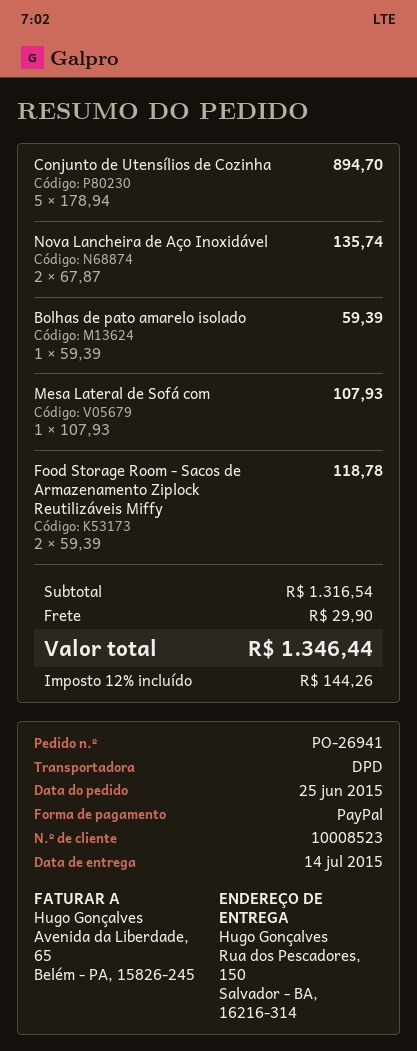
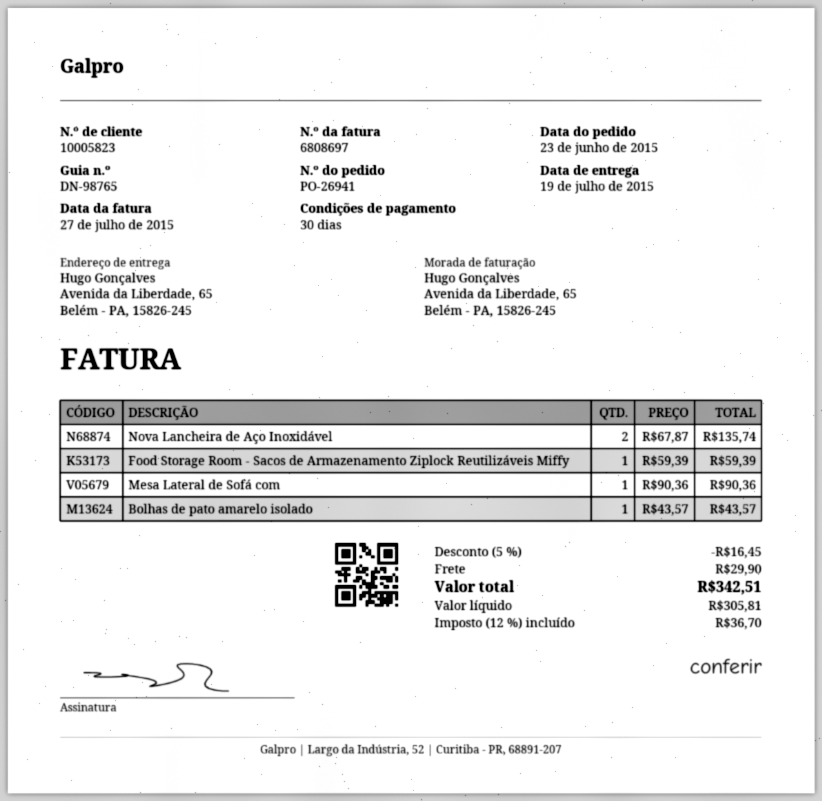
order date: 2015-06-25 -> 2015-06-23
delivery date: 2015-07-14 -> 2015-07-19
customer number: 10008523 -> 10005823
ship to: Rua dos Pescadores, 150, Salvador - BA, 16216-314 -> Avenida da Liberdade, 65, Belém - PA, 15826-245
Conjunto de Utensílios de Cozinha: 5 x 178.94 = 894.70 -> none
Bolhas de pato amarelo isolado: 1 x 59.39 = 59.39 -> 1 x 43.57 = 43.57
Mesa Lateral de Sofá com: 1 x 107.93 = 107.93 -> 1 x 90.36 = 90.36
Food Storage Room - Sacos de Armazenamento Ziplock Reutilizáveis Miffy: 2 x 59.39 = 118.78 -> 1 x 59.39 = 59.39
discount: none -> 5% = 16.45
tax: 12% = 144.26 -> 12% = 36.70
total: 1346.44 -> 342.51

